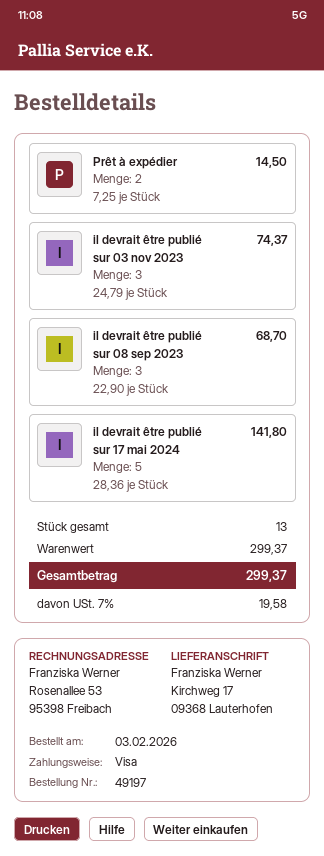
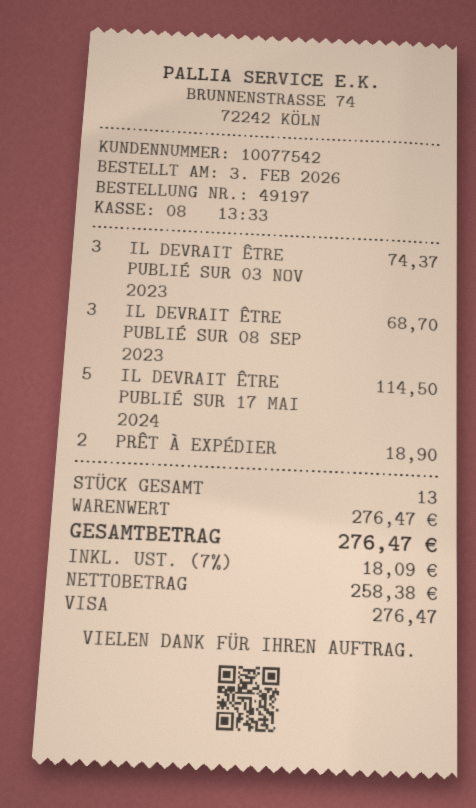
Prêt à expédier: 2 for 14.50 -> 2 for 18.90
il devrait être publié sur 17 mai 2024: 5 for 141.80 -> 5 for 114.50
subtotal: 299.37 -> 276.47
tax: 7% = 19.58 -> 7% = 18.09
total: 299.37 -> 276.47

